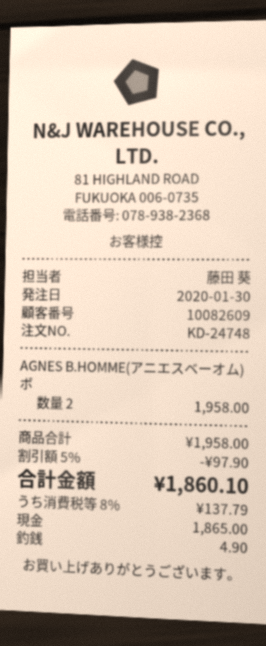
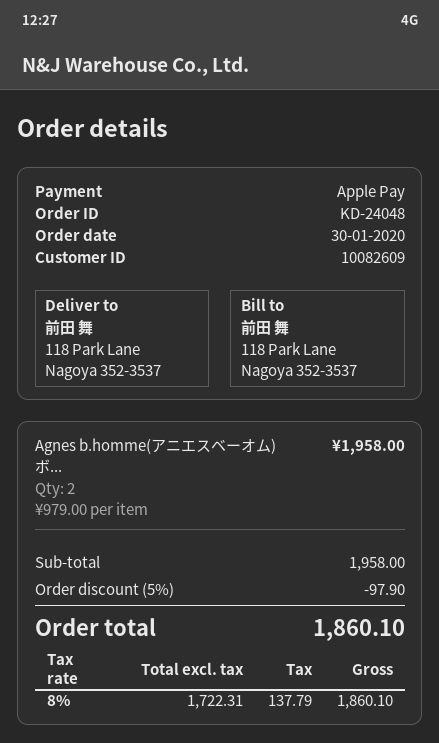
order number: KD-24748 -> KD-24048
payment method: cash -> Apple Pay

